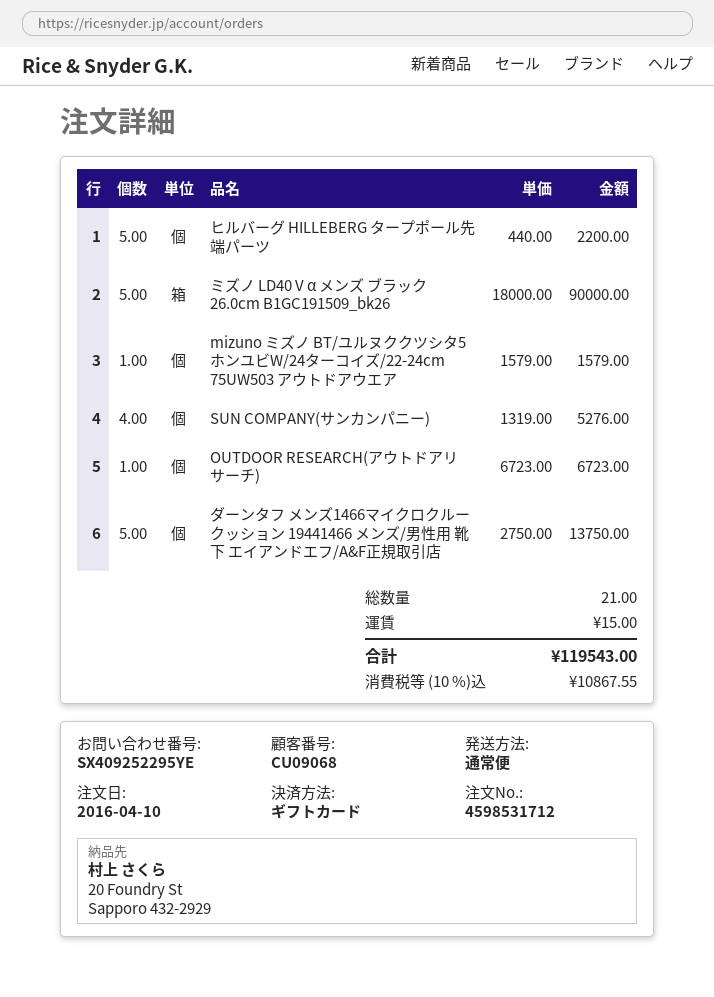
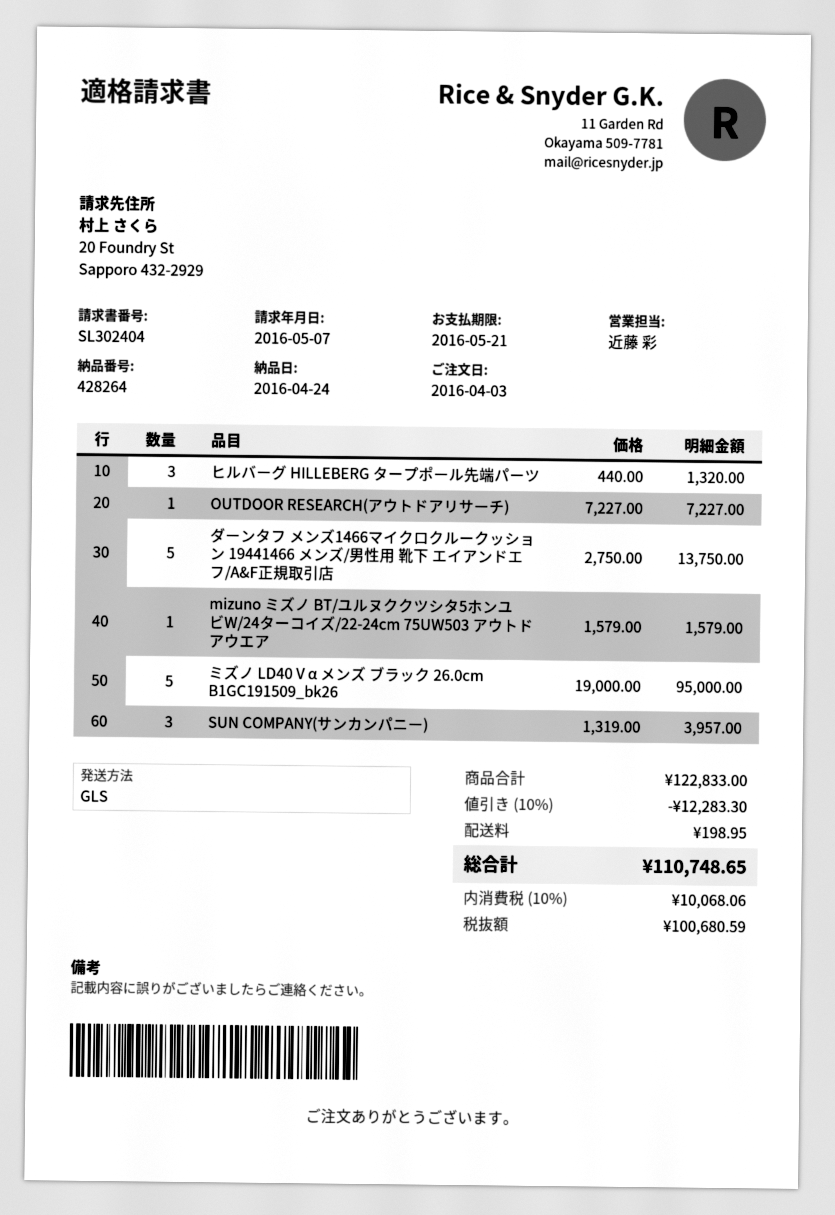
order date: 2016-04-10 -> 2016-04-03
shipping method: standard -> GLS
ヒルバーグ HILLEBERG タープポール先端パーツ: 5 x 440.00 = 2200.00 -> 3 x 440.00 = 1320.00
ミズノ LD40 V α メンズ ブラック 26.0cm B1GC191509_bk26: 5 x 18000.00 = 90000.00 -> 5 x 19000.00 = 95000.00
SUN COMPANY(サンカンパニー): 4 x 1319.00 = 5276.00 -> 3 x 1319.00 = 3957.00
OUTDOOR RESEARCH(アウトドアリサーチ): 1 x 6723.00 = 6723.00 -> 1 x 7227.00 = 7227.00
discount: none -> 10% = 12283.30
shipping: 15.00 -> 198.95
tax: 10% = 10867.55 -> 10% = 10068.06
total: 119543.00 -> 110748.65

